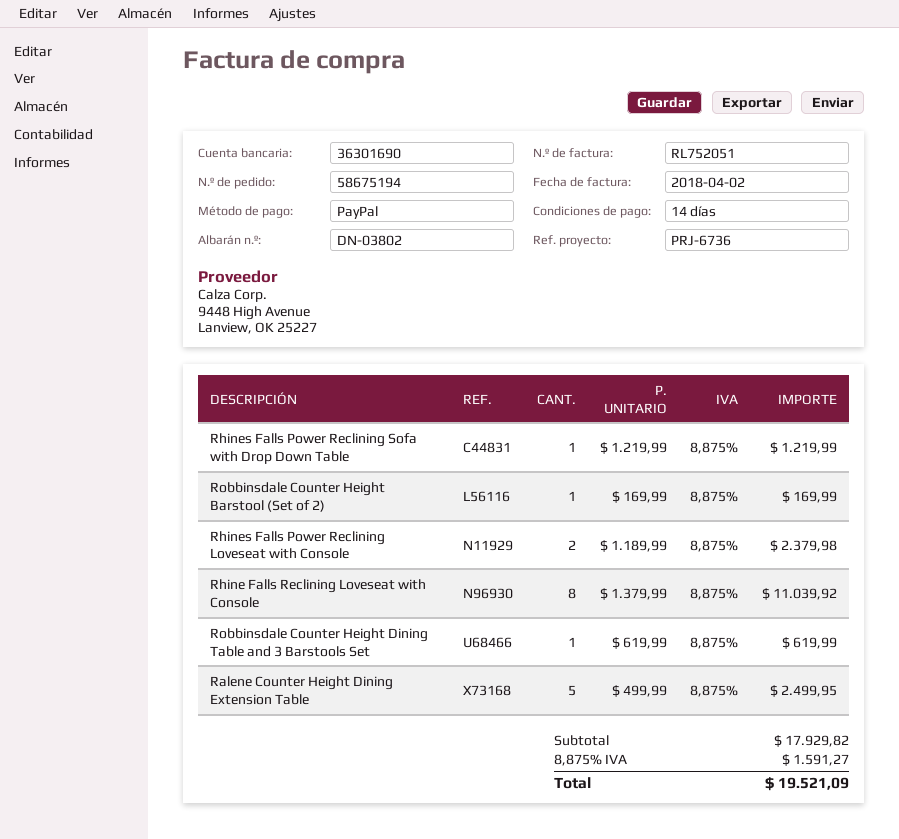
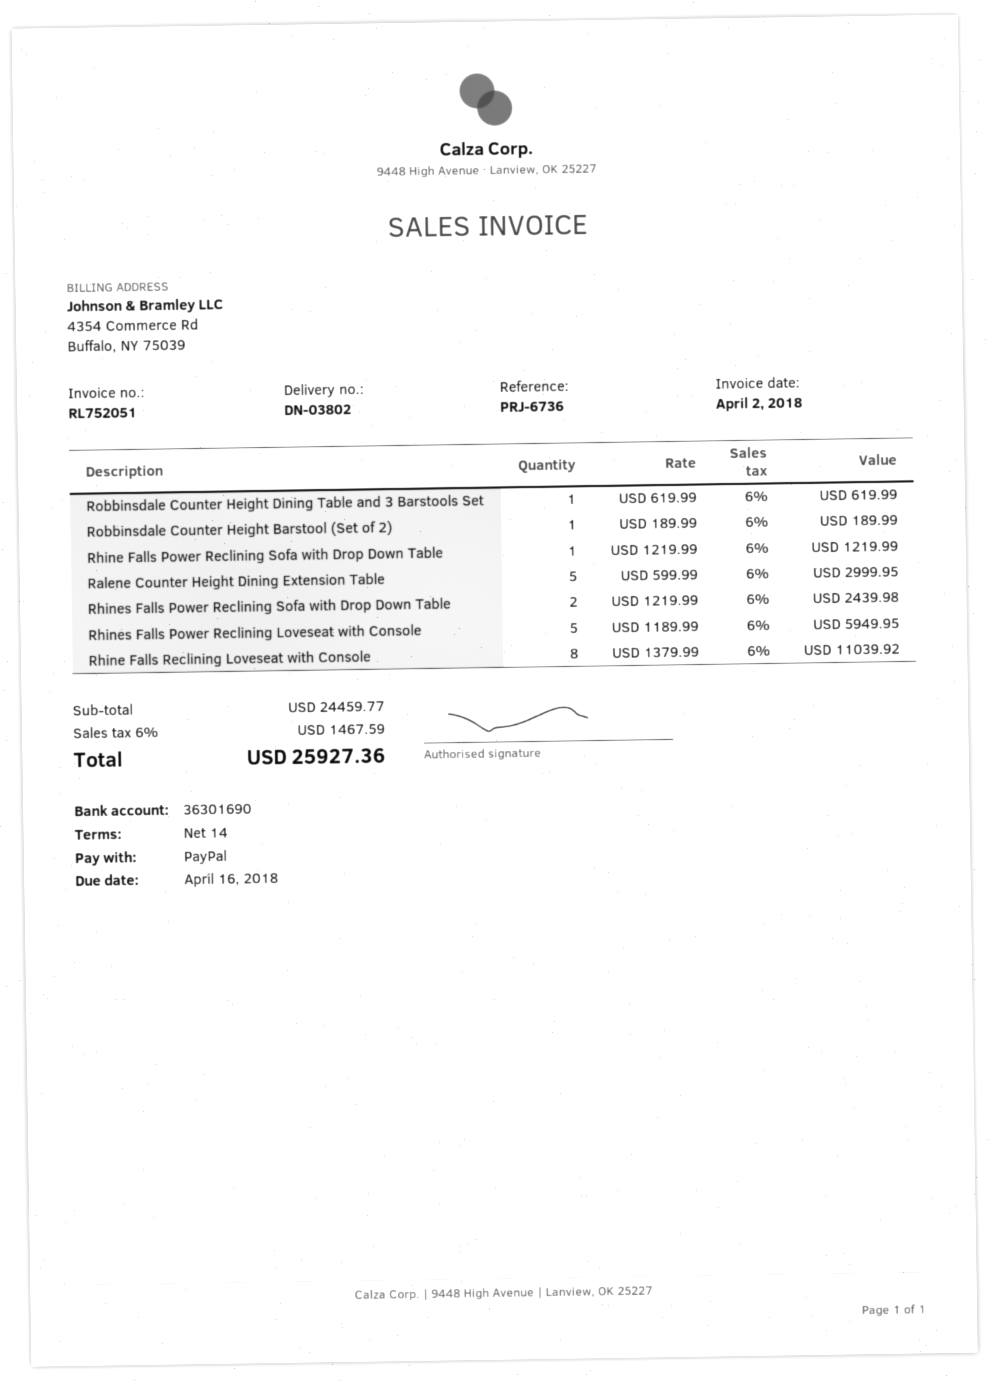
Rhines Falls Power Reclining Sofa with Drop Down Table: 1 x 1219.99 = 1219.99 -> 2 x 1219.99 = 2439.98
Robbinsdale Counter Height Barstool (Set of 2): 1 x 169.99 = 169.99 -> 1 x 189.99 = 189.99
Rhines Falls Power Reclining Loveseat with Console: 2 x 1189.99 = 2379.98 -> 5 x 1189.99 = 5949.95
Ralene Counter Height Dining Extension Table: 5 x 499.99 = 2499.95 -> 5 x 599.99 = 2999.95
Rhine Falls Power Reclining Sofa with Drop Down Table: none -> 1 x 1219.99 = 1219.99
subtotal: 17929.82 -> 24459.77
tax: 8.875% = 1591.27 -> 6% = 1467.59
total: 19521.09 -> 25927.36

